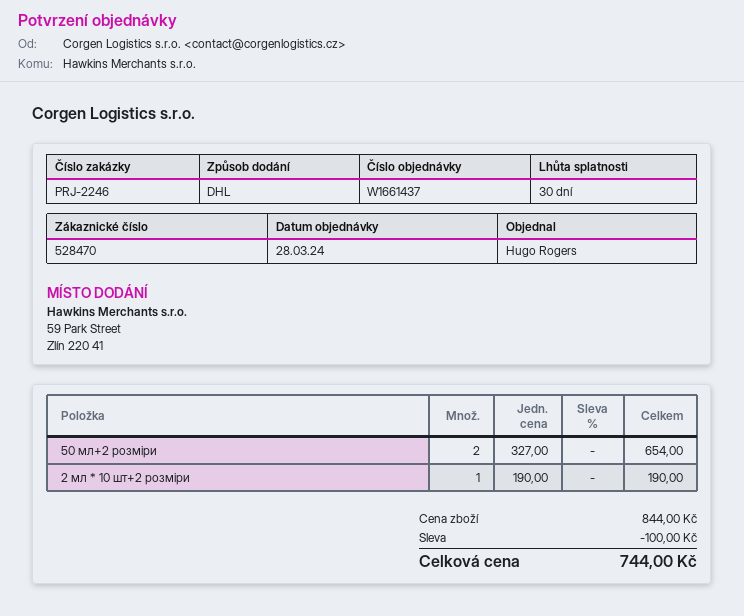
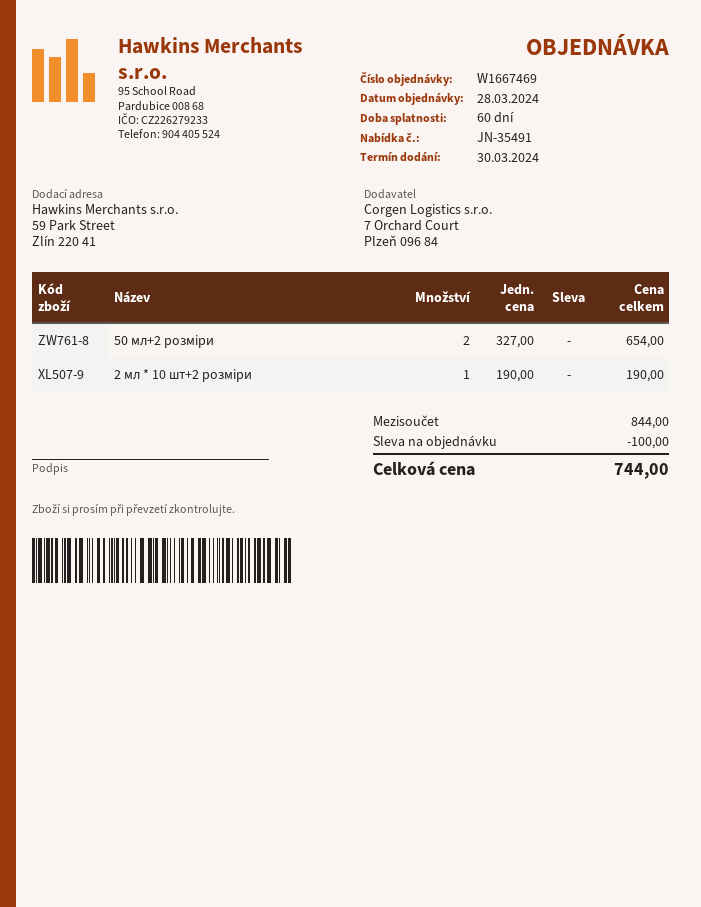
order number: W1661437 -> W1667469
payment terms: 30 days -> 60 days

